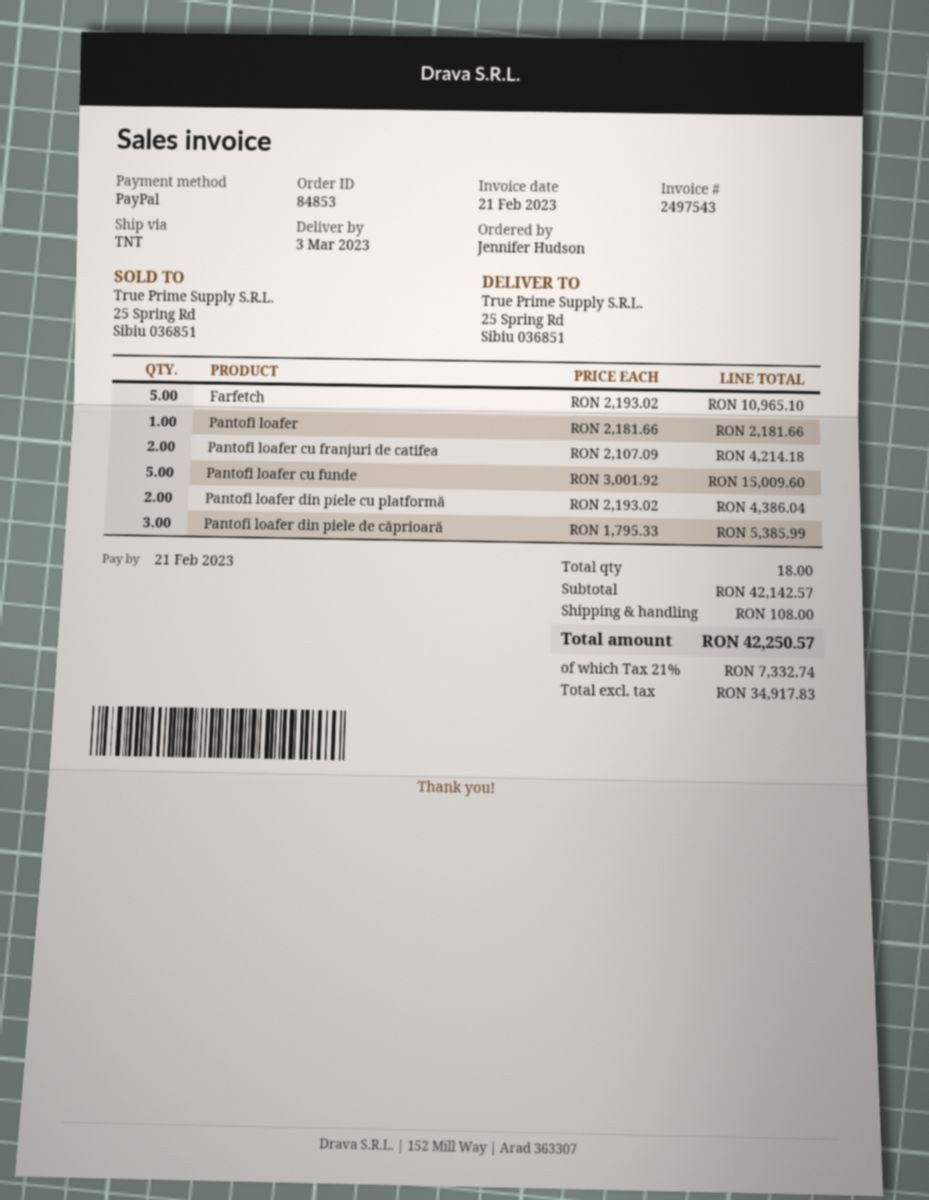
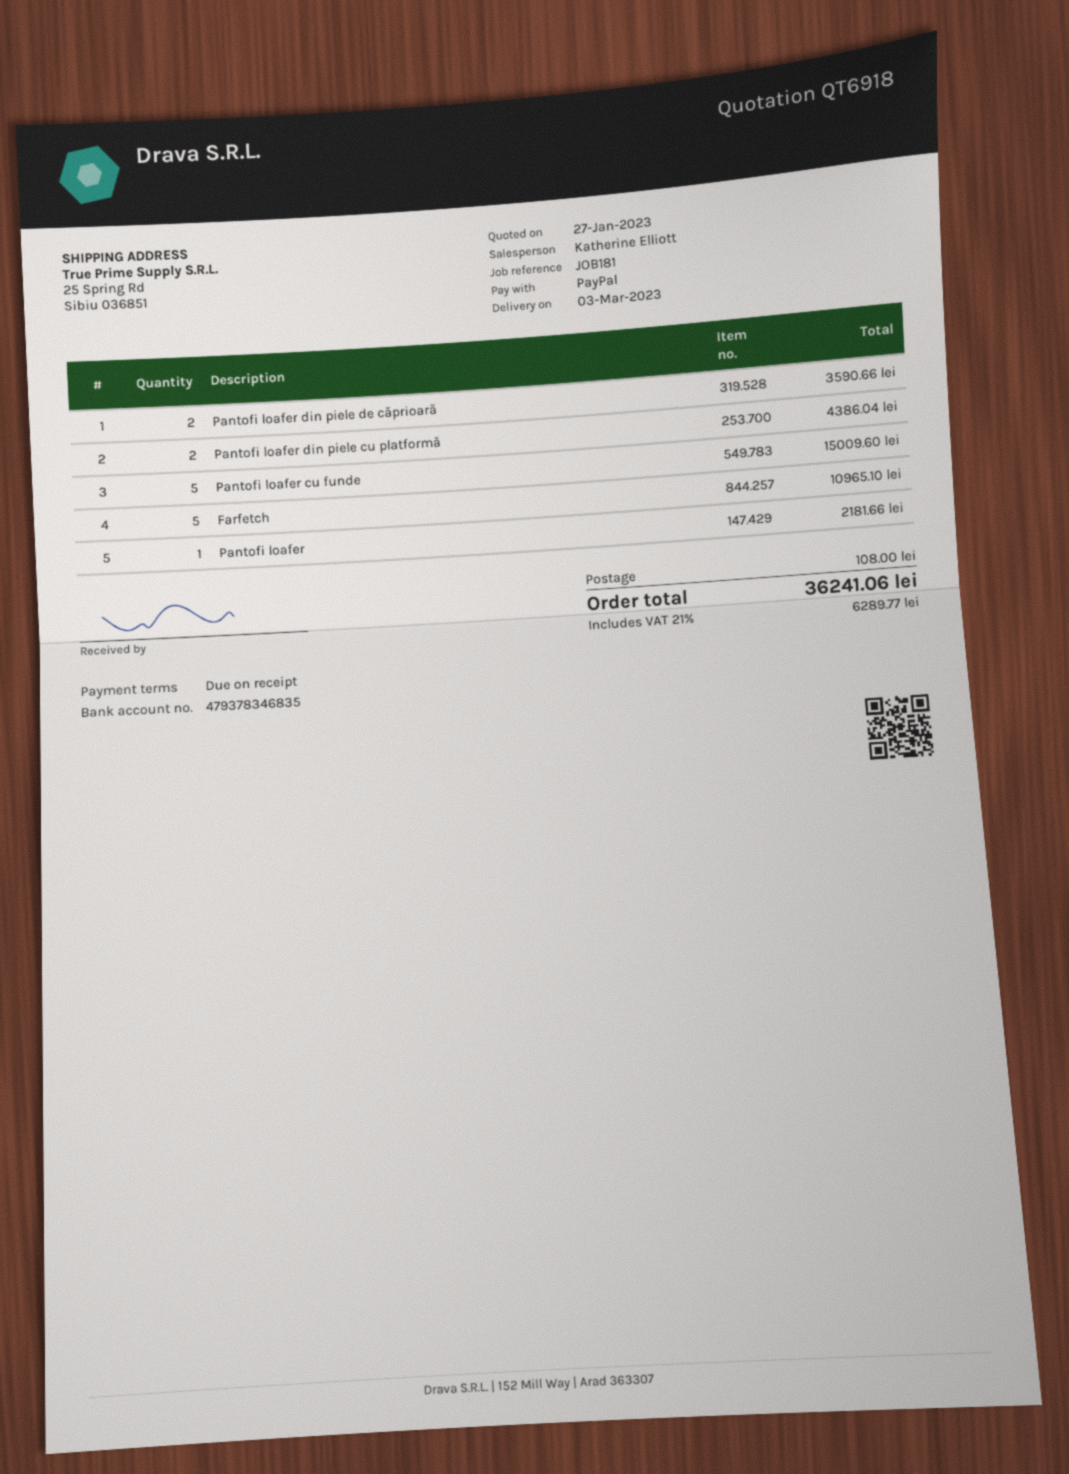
Pantofi loafer cu franjuri de catifea: 2 for 4214.18 -> none
Pantofi loafer din piele de căprioară: 3 for 5385.99 -> 2 for 3590.66
tax: 21% = 7332.74 -> 21% = 6289.77
total: 42250.57 -> 36241.06

